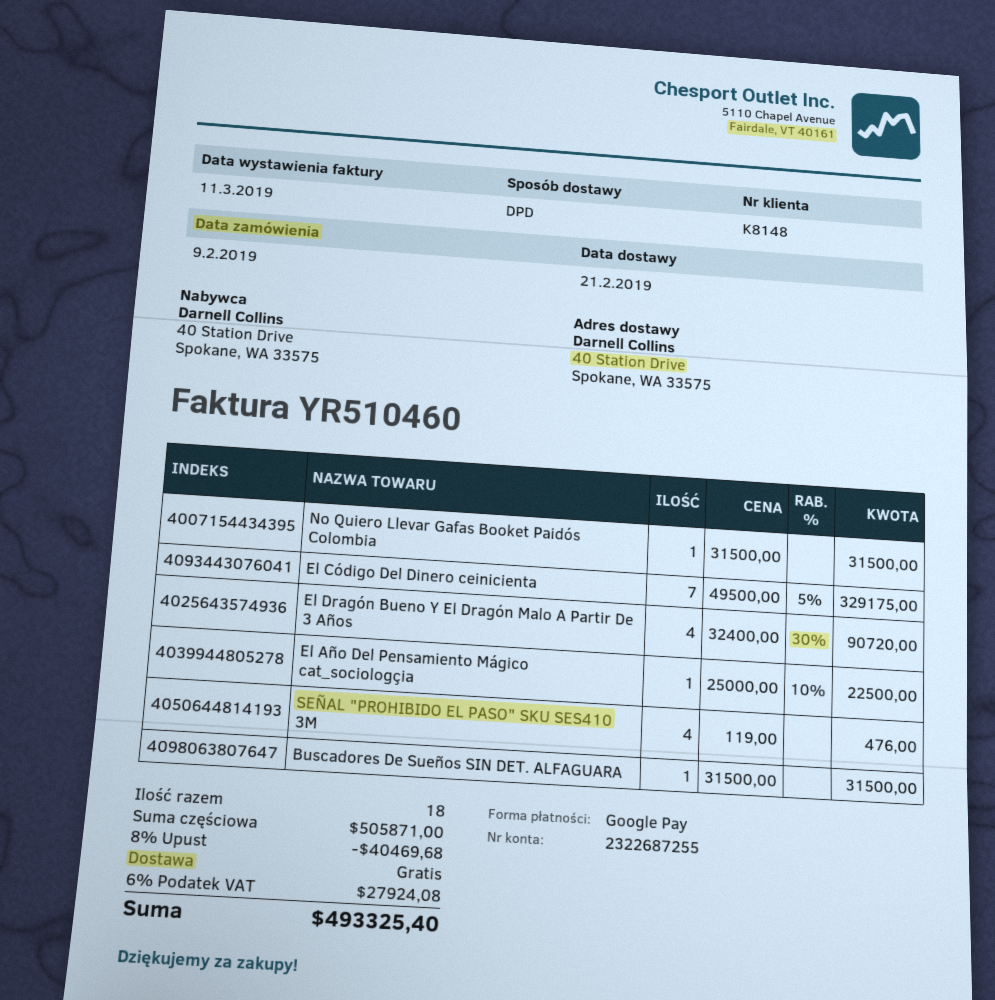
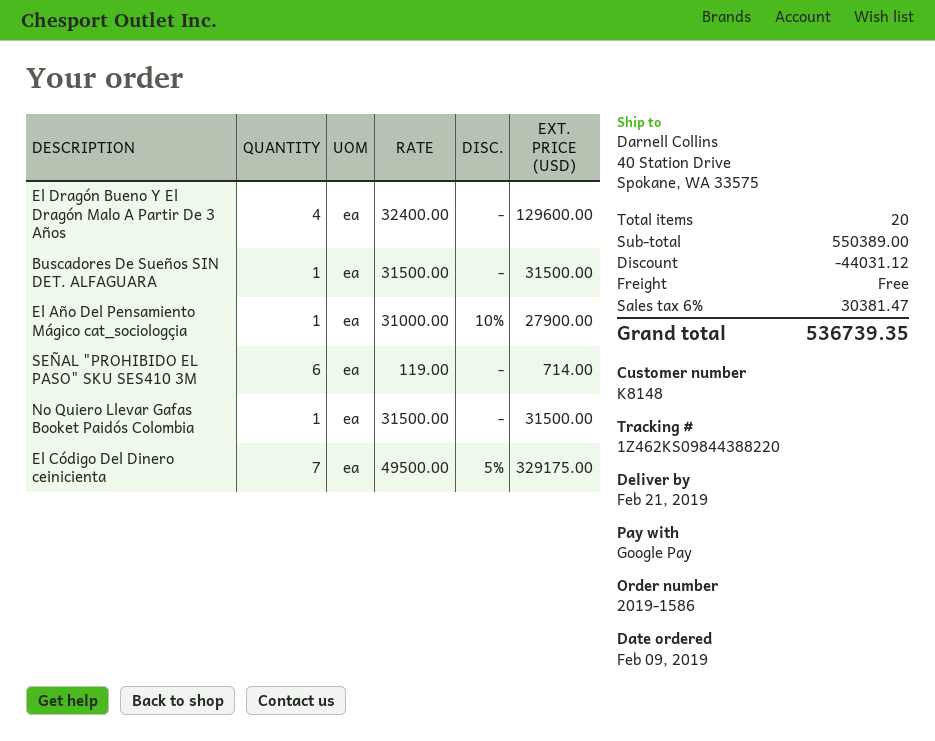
El Dragón Bueno Y El Dragón Malo A Partir De 3 Años: 4 x 32400.00 - 30% = 90720.00 -> 4 x 32400.00 = 129600.00
El Año Del Pensamiento Mágico cat_sociologçia: 1 x 25000.00 - 10% = 22500.00 -> 1 x 31000.00 - 10% = 27900.00
SEÑAL "PROHIBIDO EL PASO" SKU SES410 3M: 4 x 119.00 = 476.00 -> 6 x 119.00 = 714.00
total quantity: 18 -> 20
subtotal: 505871.00 -> 550389.00
discount: 40469.68 -> 44031.12
tax: 6% = 27924.08 -> 6% = 30381.47
total: 493325.40 -> 536739.35

